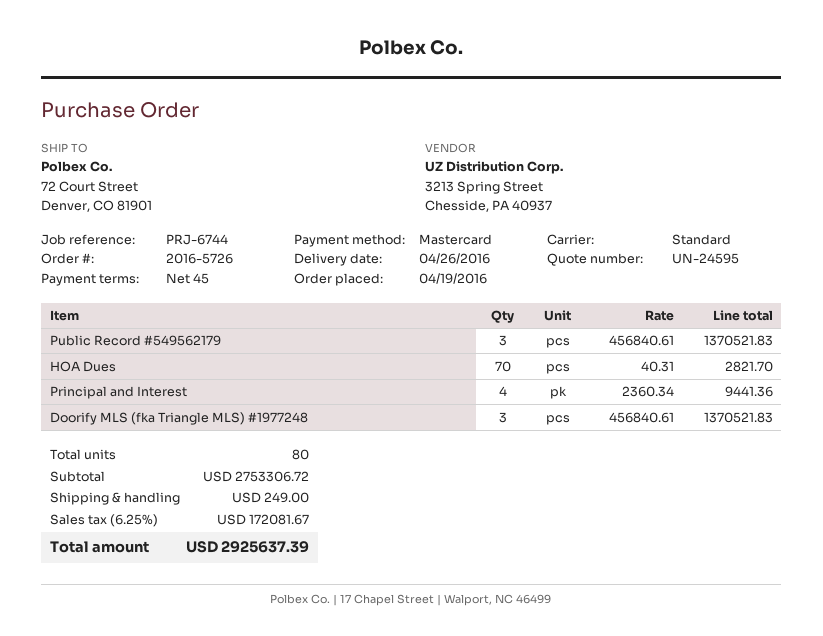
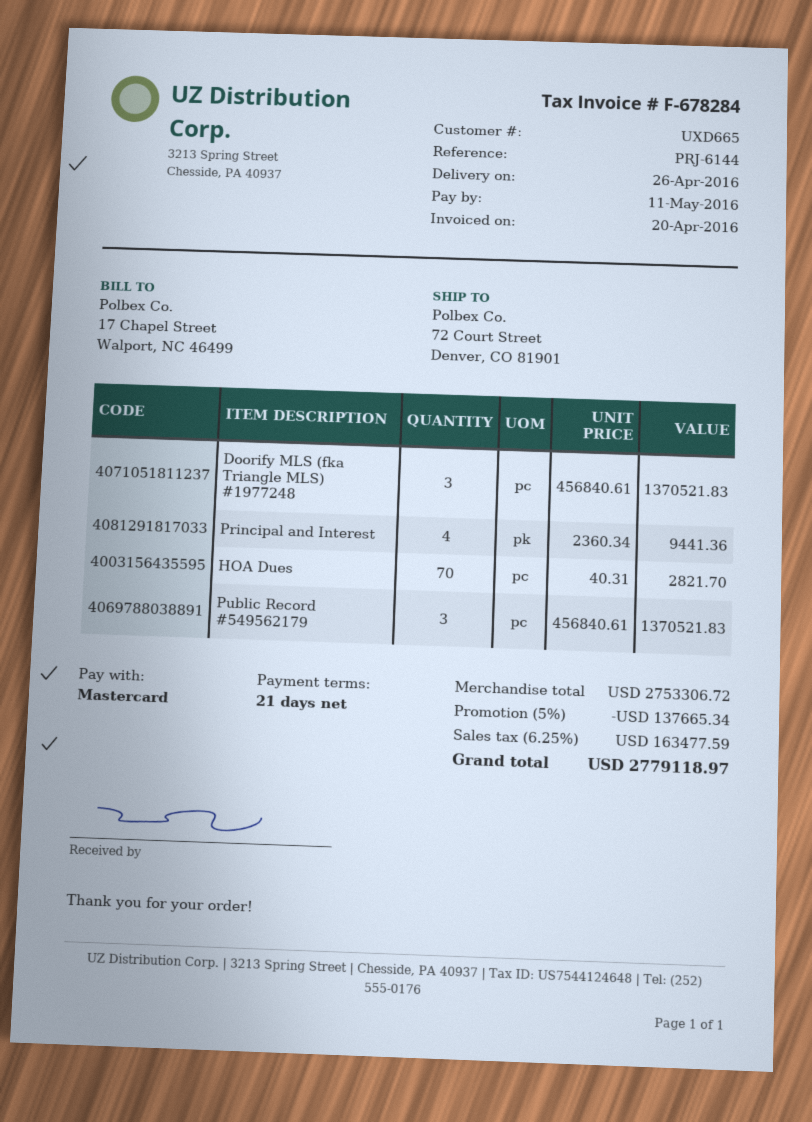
payment terms: 45 days -> 21 days
reference: PRJ-6744 -> PRJ-6144
discount: none -> 5% = 137665.34
shipping: 249.00 -> none
tax: 6.25% = 172081.67 -> 6.25% = 163477.59
total: 2925637.39 -> 2779118.97

